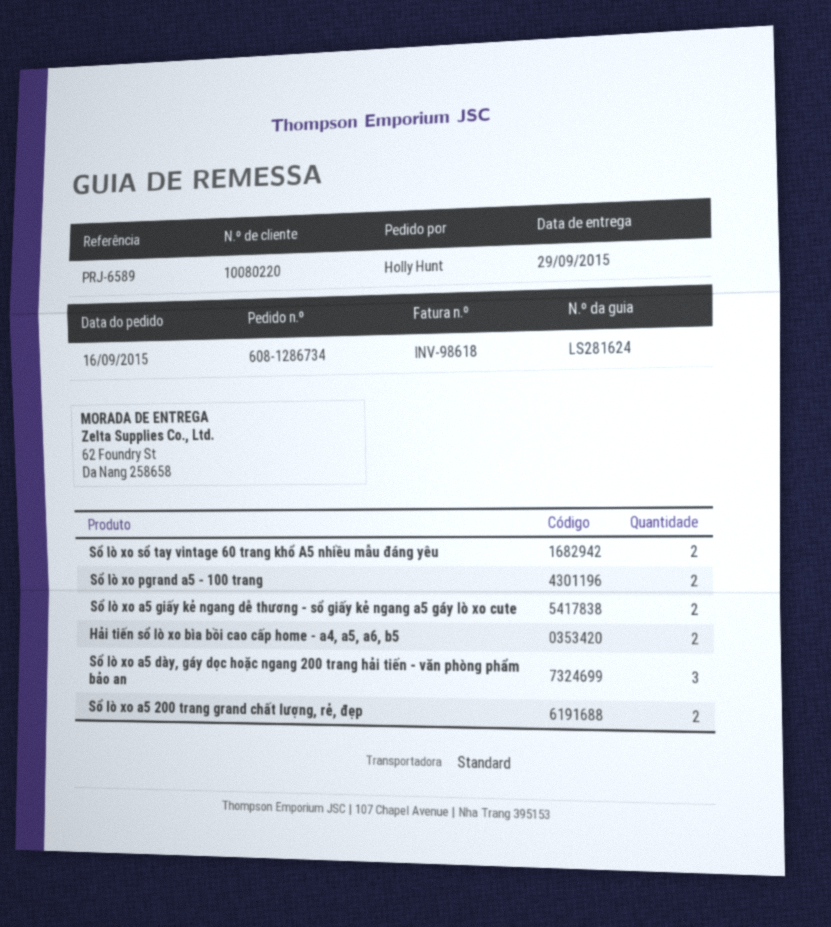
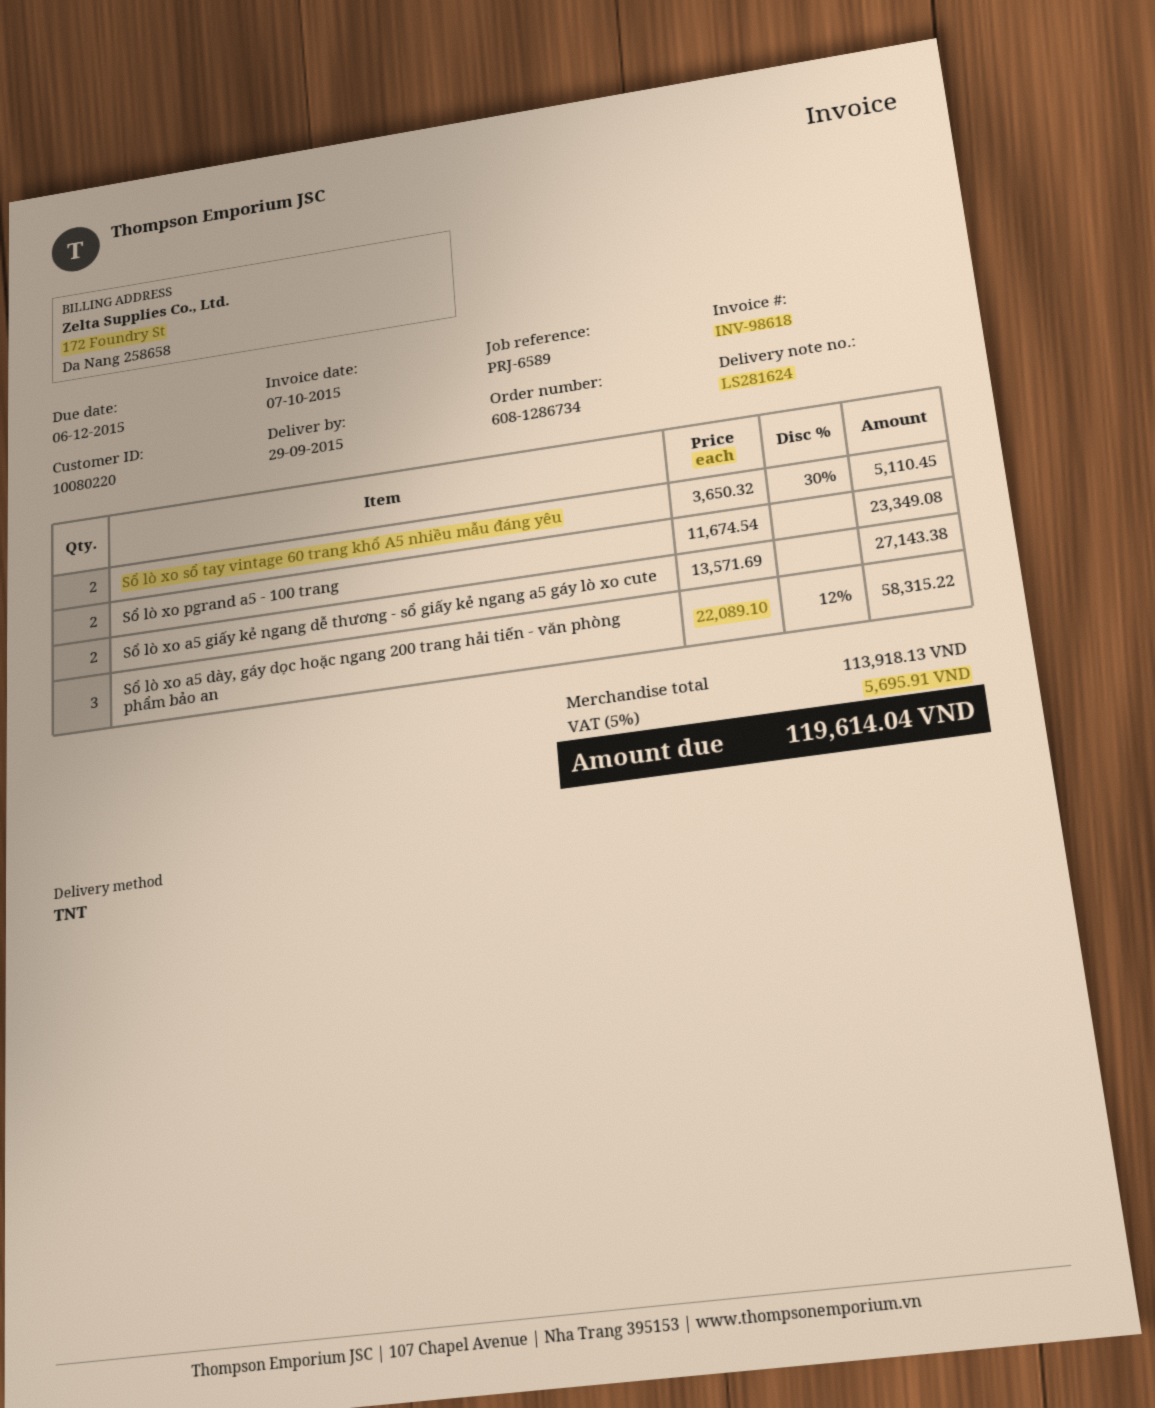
shipping method: standard -> TNT
Hải tiến sổ lò xo bìa bồi cao cấp home - a4, a5, a6, b5: 2 -> none
Sổ lò xo a5 200 trang grand chất lượng, rẻ, đẹp: 2 -> none

